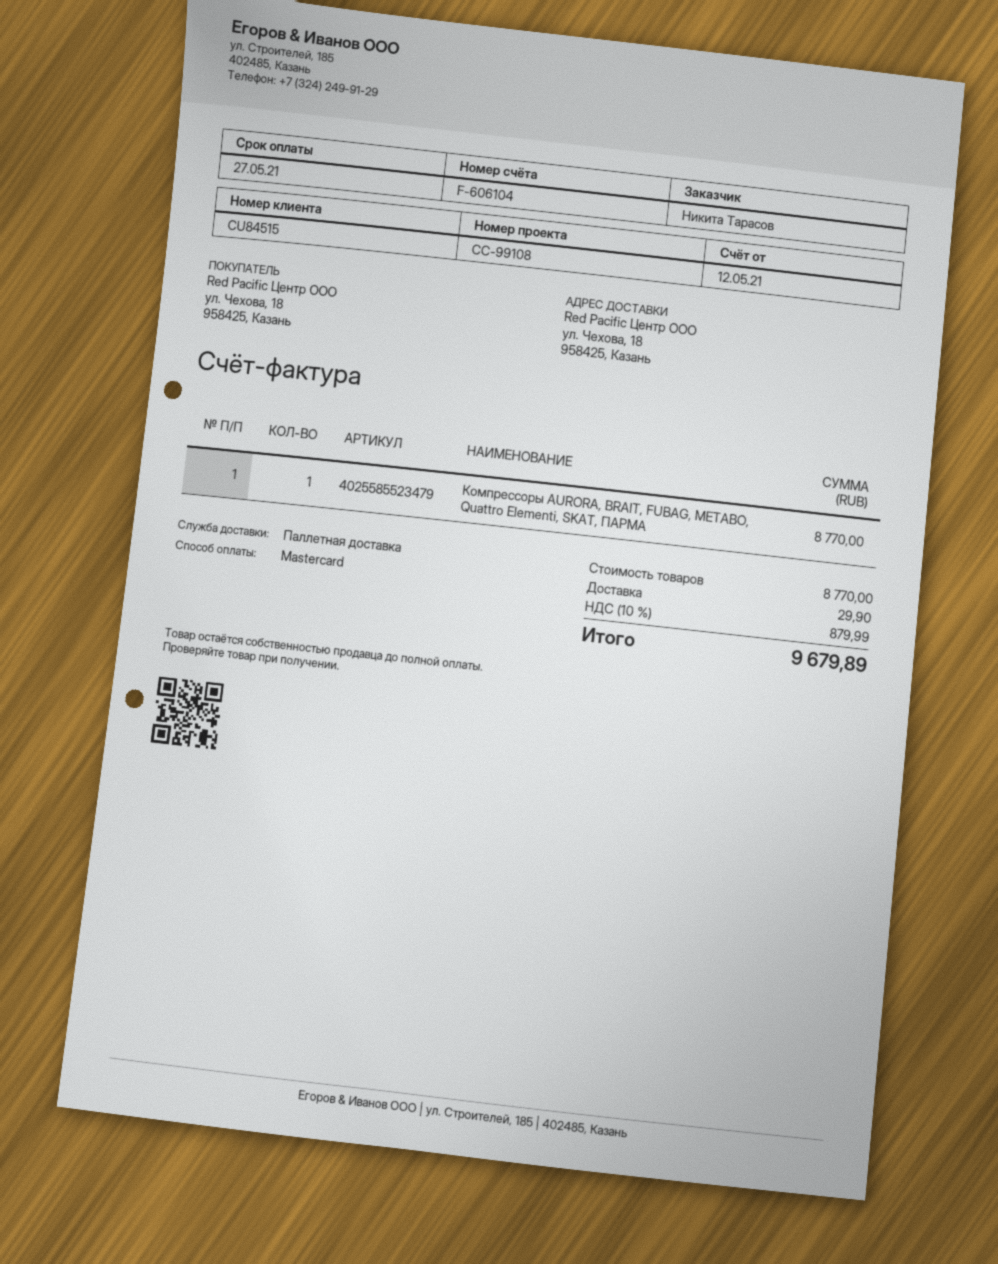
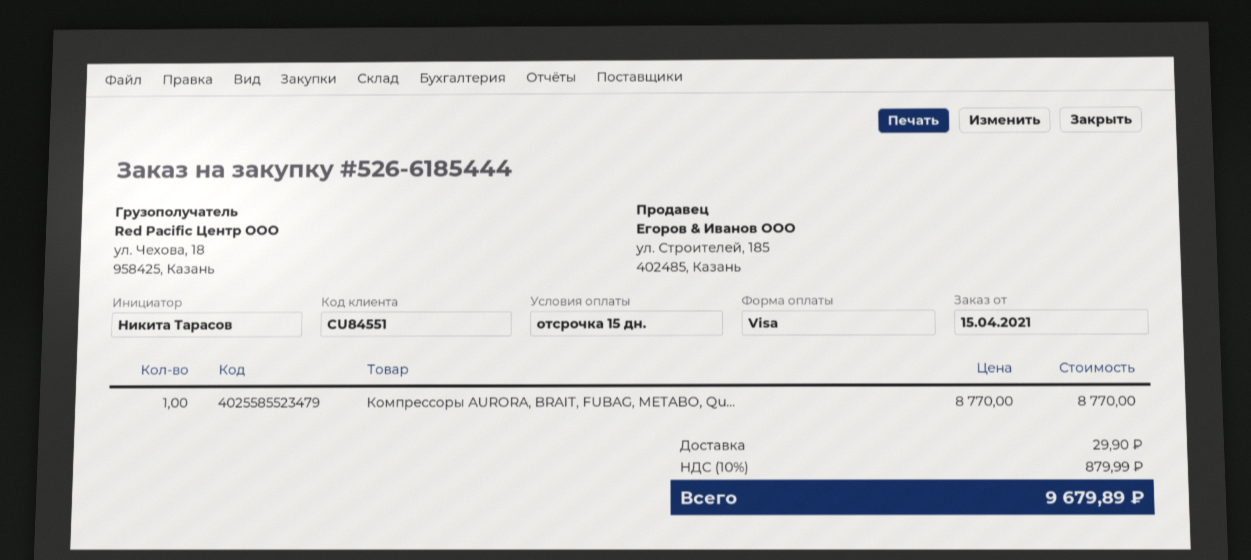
customer number: CU84515 -> CU84551
payment method: Mastercard -> Visa

